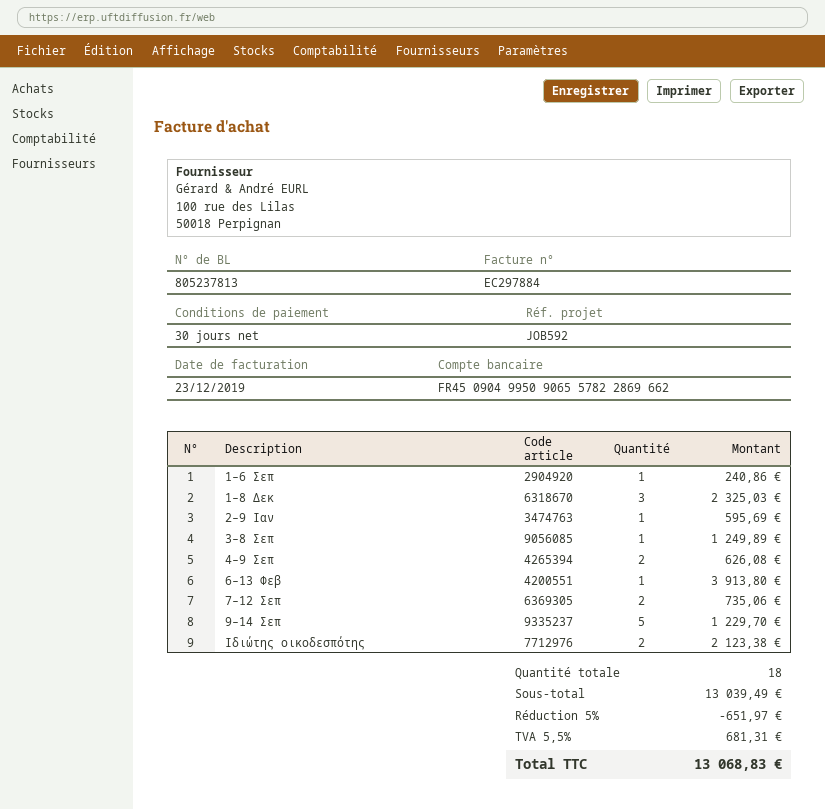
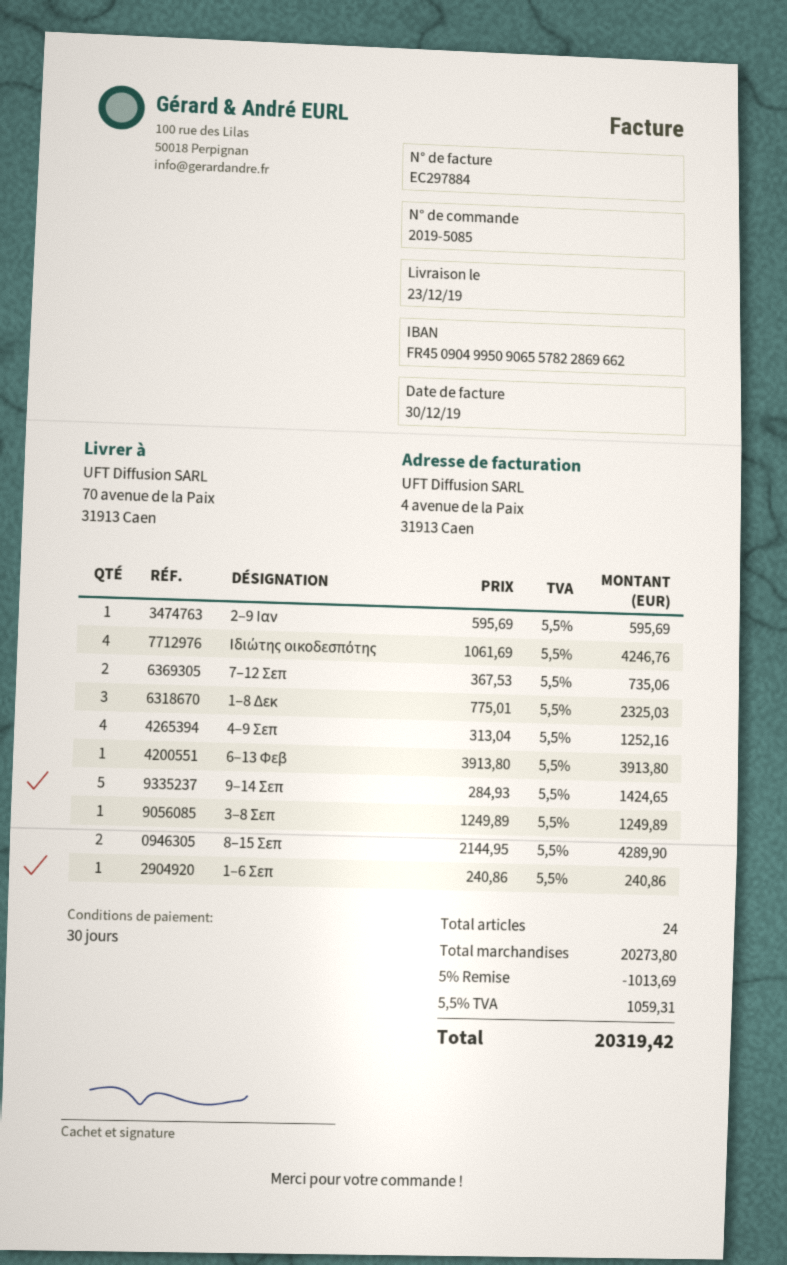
invoice date: 2019-12-23 -> 2019-12-30
4–9 Σεπ: 2 for 626.08 -> 4 for 1252.16
9–14 Σεπ: 5 for 1229.70 -> 5 for 1424.65
Ιδιώτης οικοδεσπότης: 2 for 2123.38 -> 4 for 4246.76
8–15 Σεπ: none -> 2 for 4289.90
total quantity: 18 -> 24
subtotal: 13039.49 -> 20273.80
discount: 5% = 651.97 -> 5% = 1013.69
tax: 5.5% = 681.31 -> 5.5% = 1059.31
total: 13068.83 -> 20319.42

